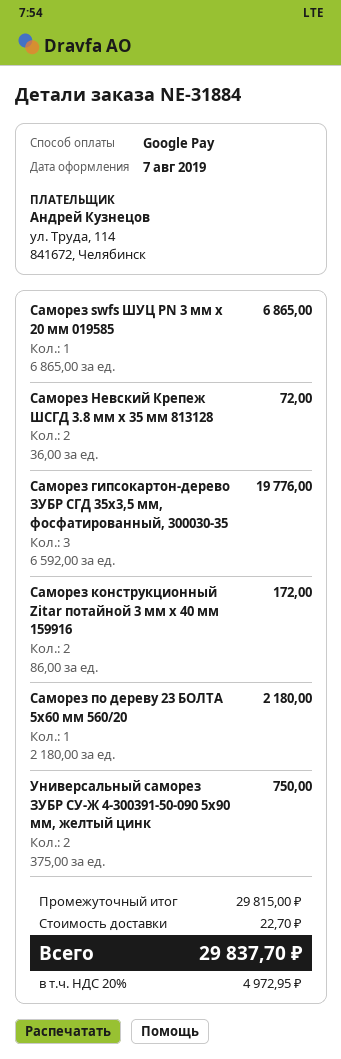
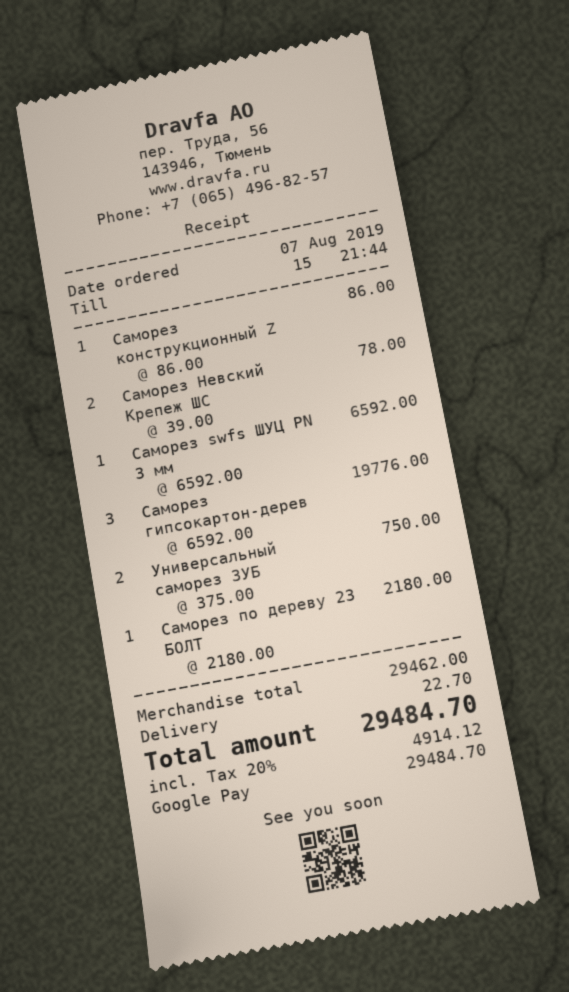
Саморез swfs ШУЦ PN 3 мм x 20 мм 019585: 1 x 6865.00 = 6865.00 -> 1 x 6592.00 = 6592.00
Саморез Невский Крепеж ШСГД 3.8 мм x 35 мм 813128: 2 x 36.00 = 72.00 -> 2 x 39.00 = 78.00
Саморез конструкционный Zitar потайной 3 мм x 40 мм 159916: 2 x 86.00 = 172.00 -> 1 x 86.00 = 86.00
subtotal: 29815.00 -> 29462.00
tax: 20% = 4972.95 -> 20% = 4914.12
total: 29837.70 -> 29484.70

